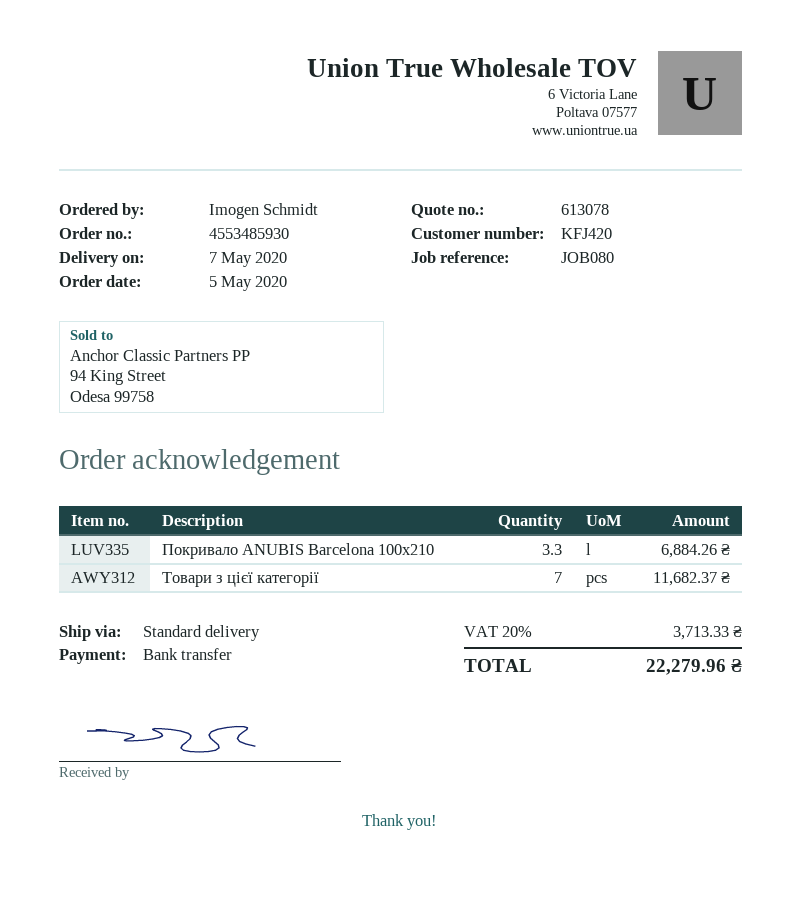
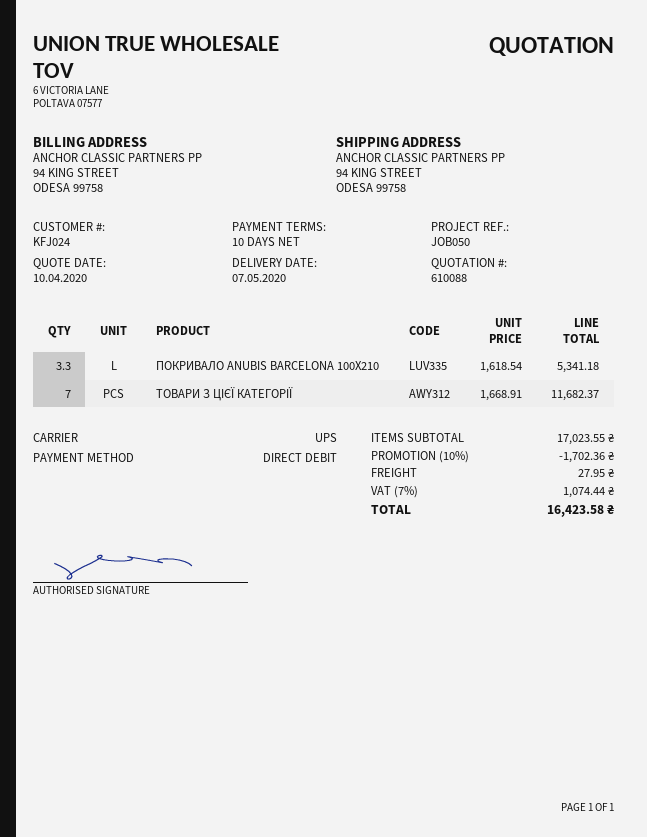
quote number: 613078 -> 610088
customer number: KFJ420 -> KFJ024
reference: JOB080 -> JOB050
payment method: bank transfer -> direct debit
shipping method: standard -> UPS
Покривало ANUBIS Barcelona 100x210: 3.3 for 6884.26 -> 3.3 for 5341.18
discount: none -> 10% = 1702.36
shipping: none -> 27.95
tax: 20% = 3713.33 -> 7% = 1074.44
total: 22279.96 -> 16423.58

